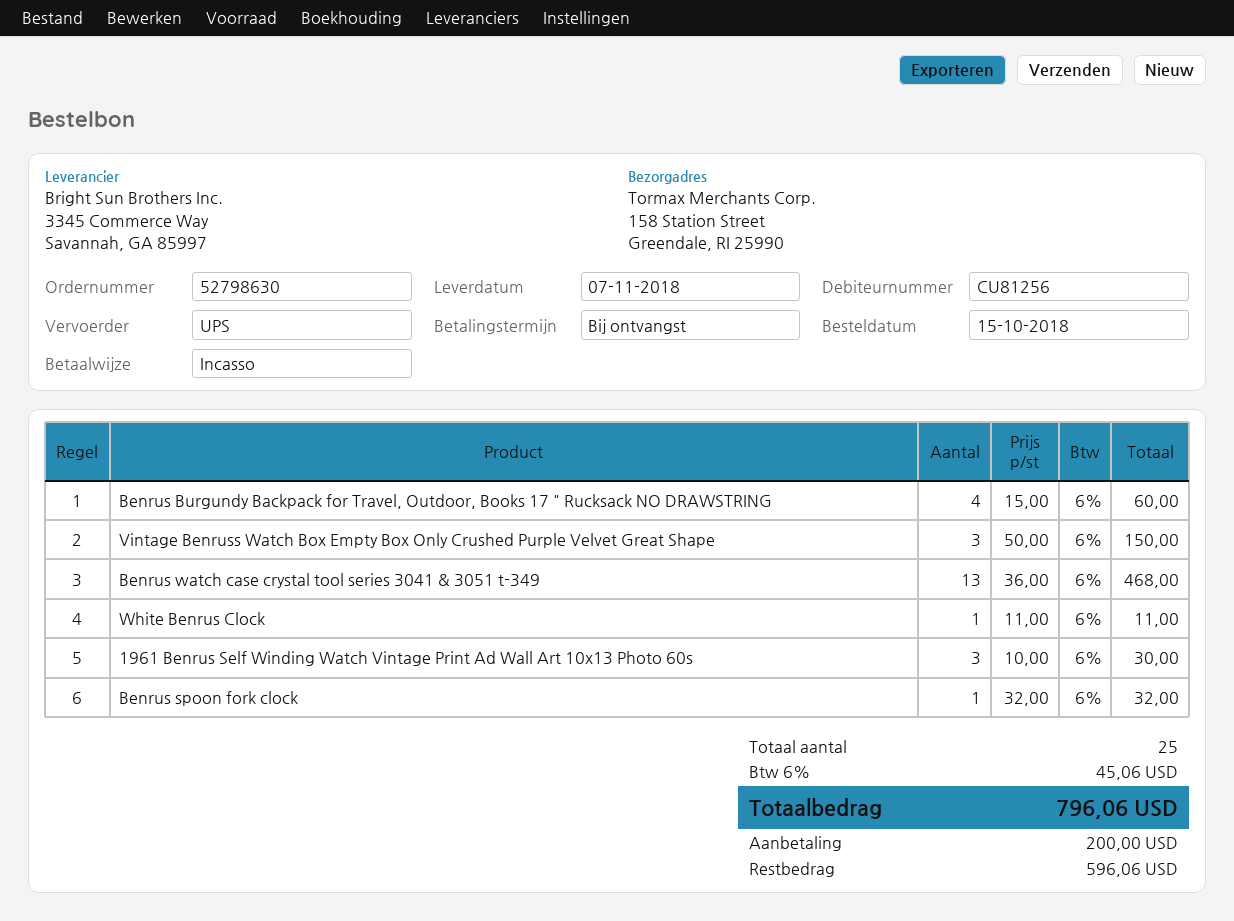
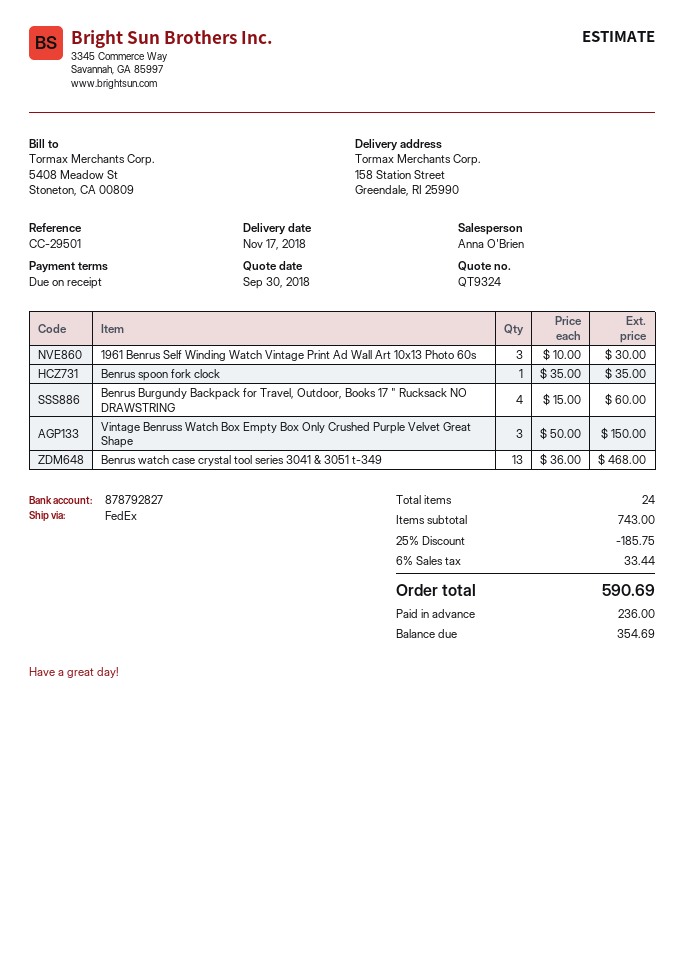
delivery date: 2018-11-07 -> 2018-11-17
shipping method: UPS -> FedEx
White Benrus Clock: 1 x 11.00 = 11.00 -> none
Benrus spoon fork clock: 1 x 32.00 = 32.00 -> 1 x 35.00 = 35.00
total quantity: 25 -> 24
discount: none -> 25% = 185.75
tax: 6% = 45.06 -> 6% = 33.44
total: 796.06 -> 590.69
deposit: 200.00 -> 236.00
balance: 596.06 -> 354.69

